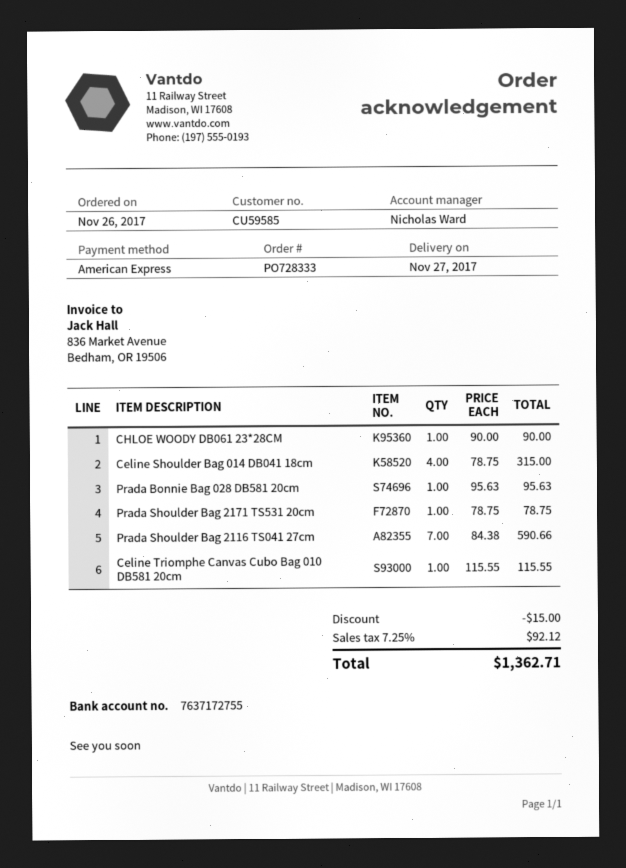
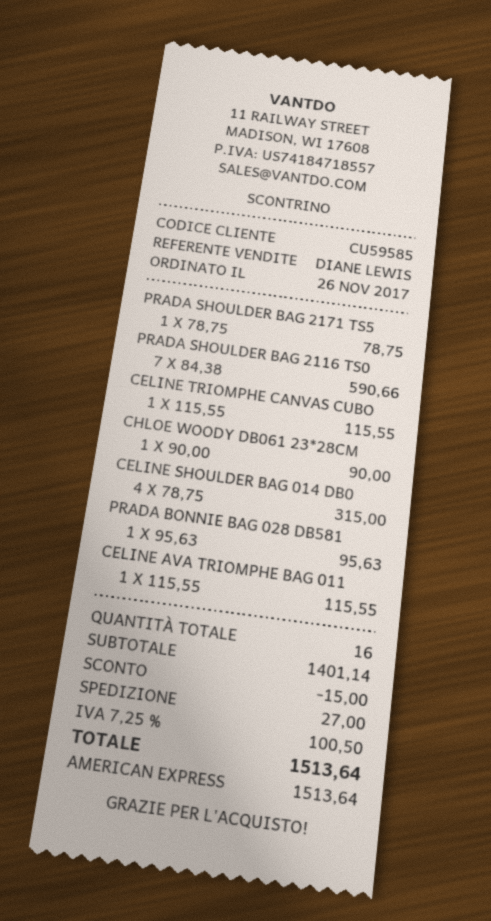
sales rep: Nicholas Ward -> DIANE LEWIS
CELINE AVA TRIOMPHE BAG 011: none -> 1 x 115.55 = 115.55
shipping: none -> 27.00
tax: 7.25% = 92.12 -> 7.25% = 100.50
total: 1362.71 -> 1513.64

